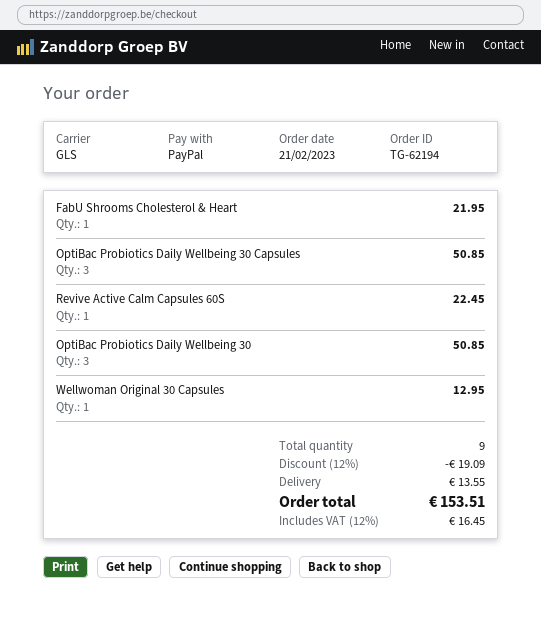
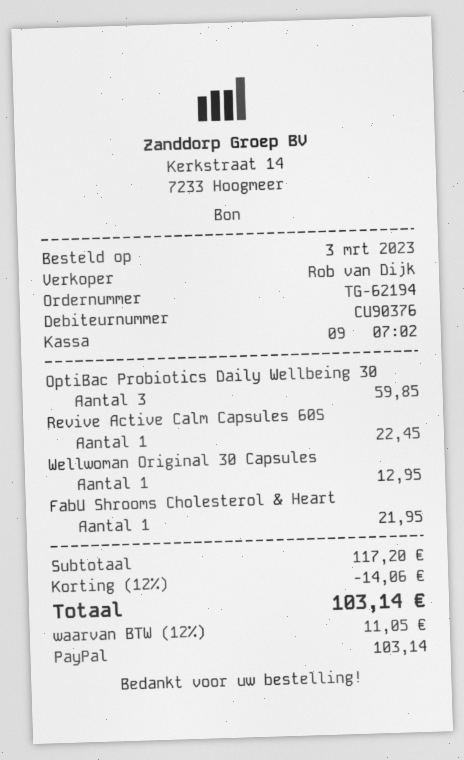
order date: 2023-02-21 -> 2023-03-03
OptiBac Probiotics Daily Wellbeing 30 Capsules: 3 for 50.85 -> none
OptiBac Probiotics Daily Wellbeing 30: 3 for 50.85 -> 3 for 59.85
discount: 12% = 19.09 -> 12% = 14.06
shipping: 13.55 -> none
tax: 12% = 16.45 -> 12% = 11.05
total: 153.51 -> 103.14

